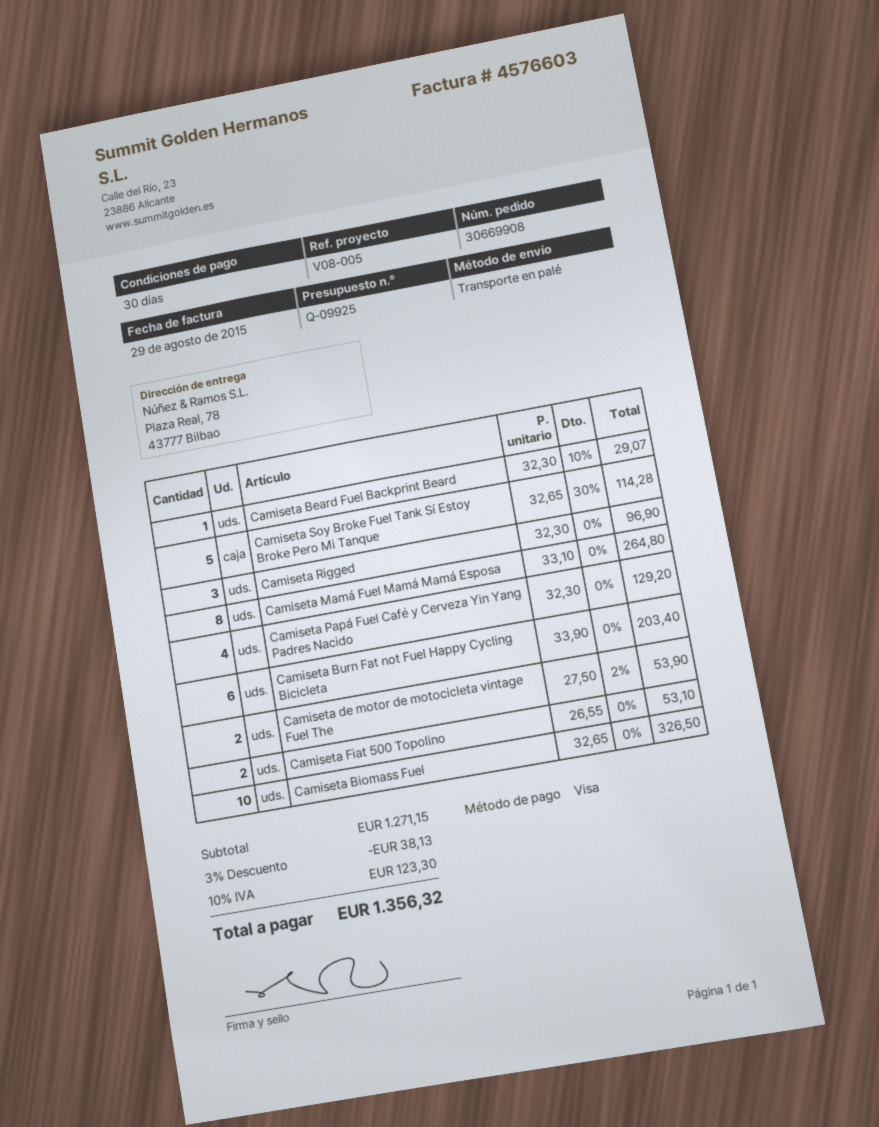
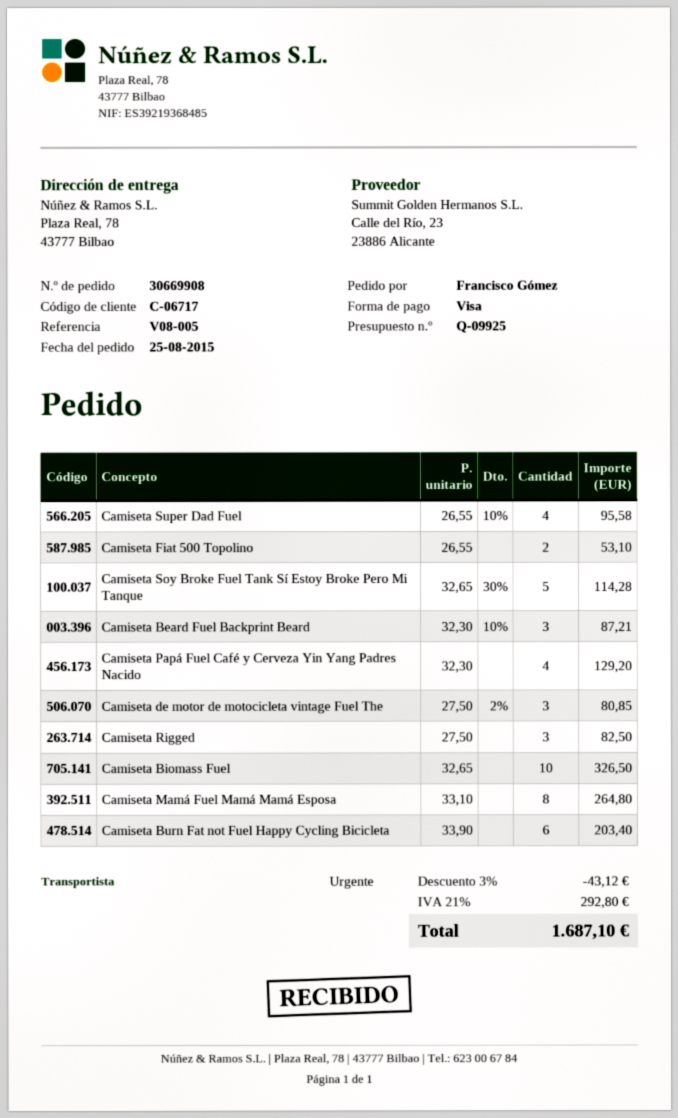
shipping method: pallet freight -> express
Camiseta Beard Fuel Backprint Beard: 1 x 32.30 - 10% = 29.07 -> 3 x 32.30 - 10% = 87.21
Camiseta Rigged: 3 x 32.30 = 96.90 -> 3 x 27.50 = 82.50
Camiseta de motor de motocicleta vintage Fuel The: 2 x 27.50 - 2% = 53.90 -> 3 x 27.50 - 2% = 80.85
Camiseta Super Dad Fuel: none -> 4 x 26.55 - 10% = 95.58
discount: 3% = 38.13 -> 3% = 43.12
tax: 10% = 123.30 -> 21% = 292.80
total: 1356.32 -> 1687.10

